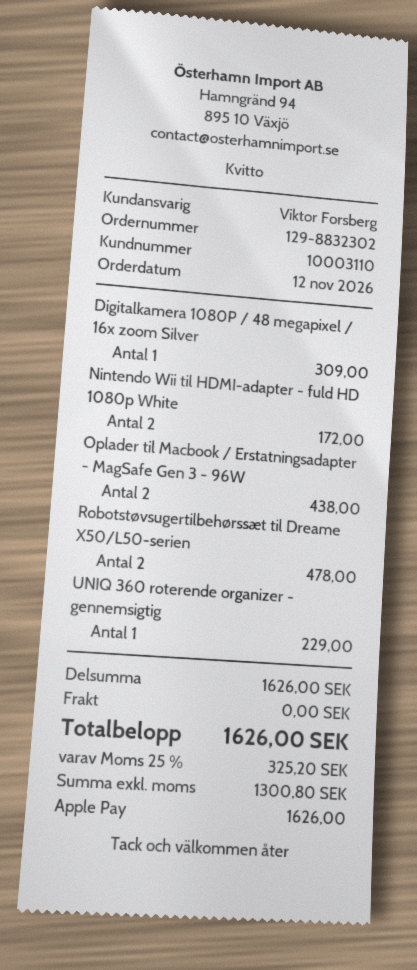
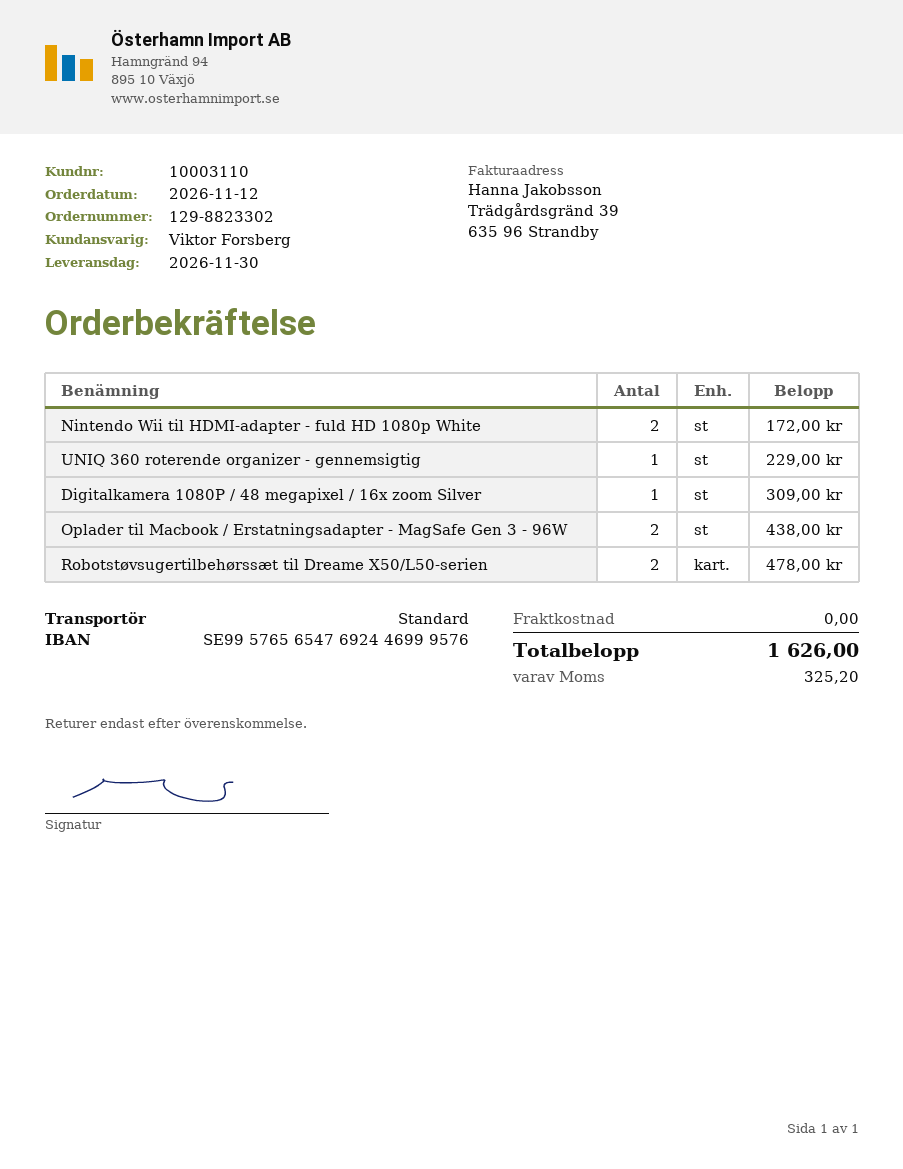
order number: 129-8832302 -> 129-8823302

